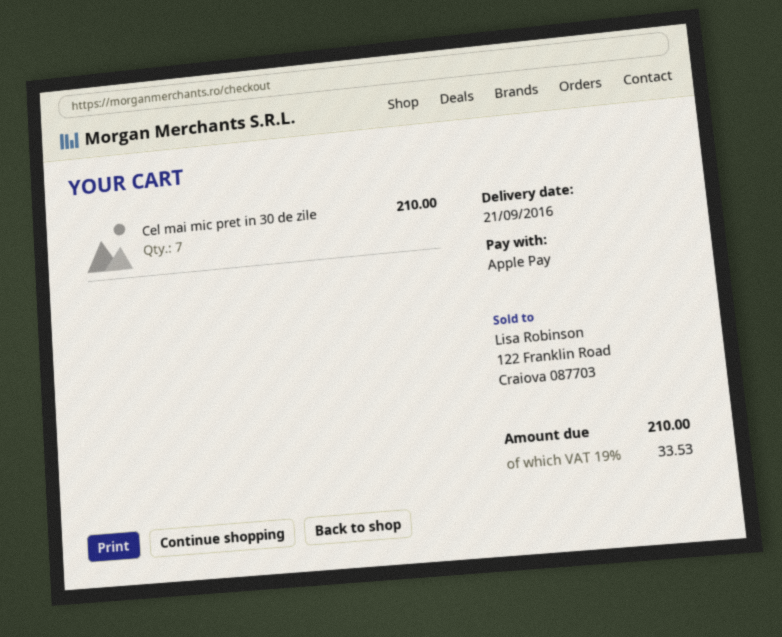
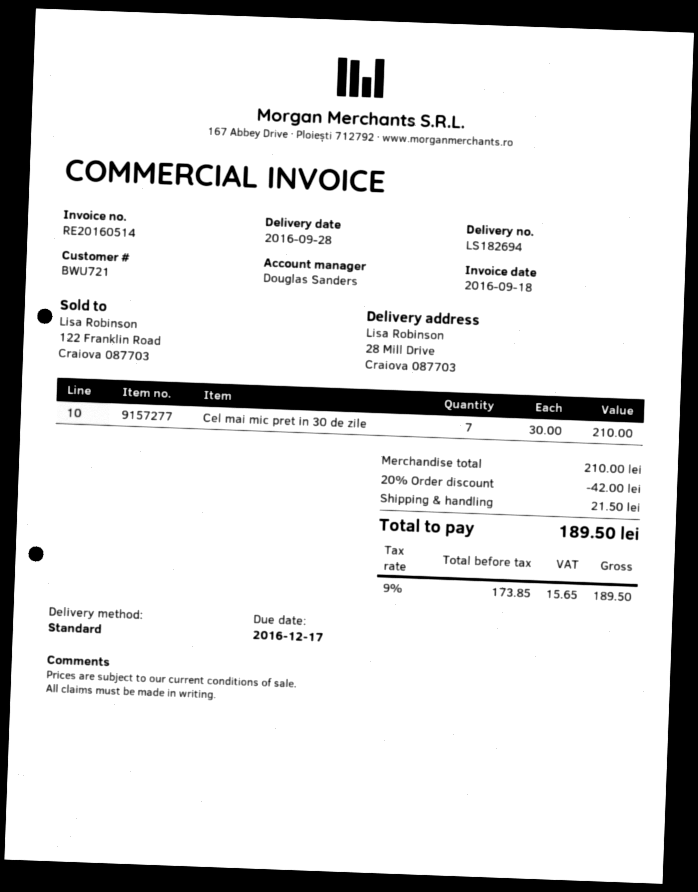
delivery date: 2016-09-21 -> 2016-09-28
discount: none -> 20% = 42.00
shipping: none -> 21.50
tax: 19% = 33.53 -> 9% = 15.65
total: 210.00 -> 189.50

